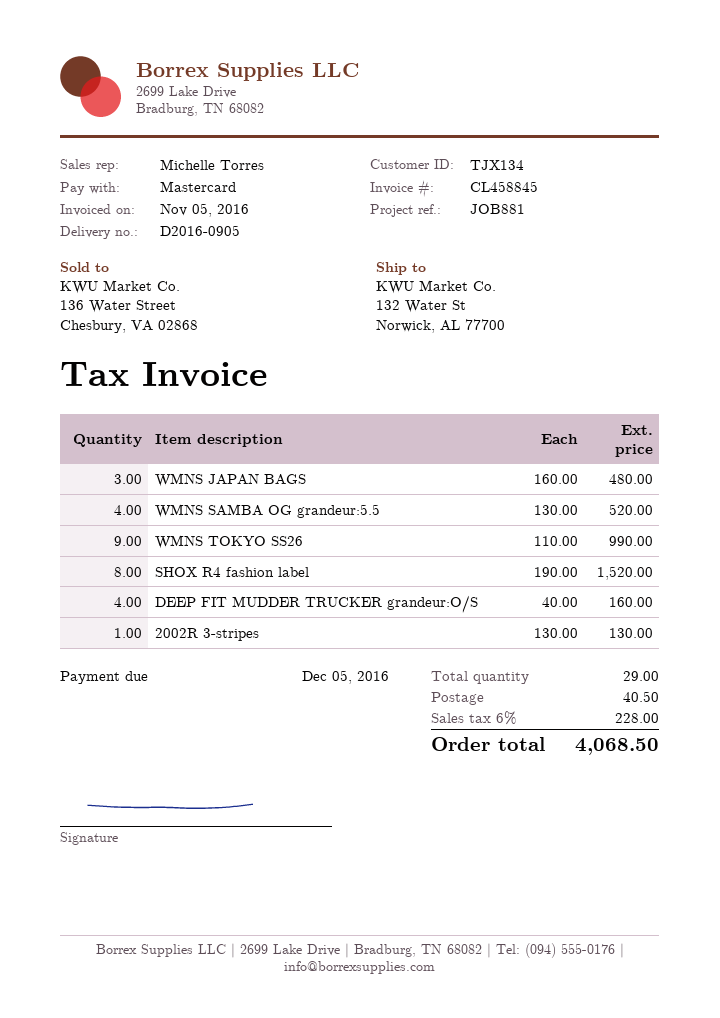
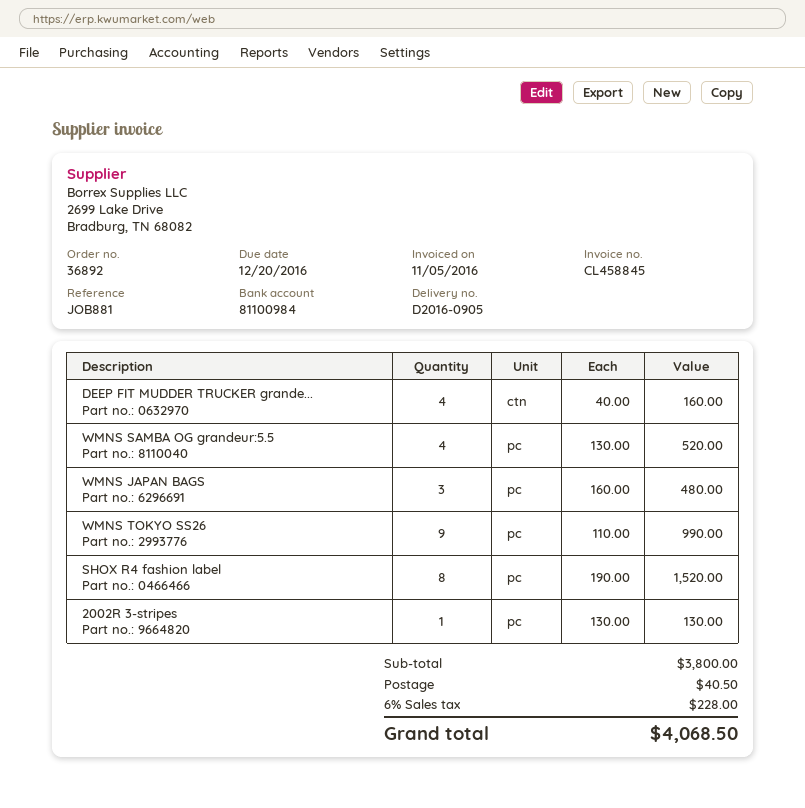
due date: 2016-12-05 -> 2016-12-20

